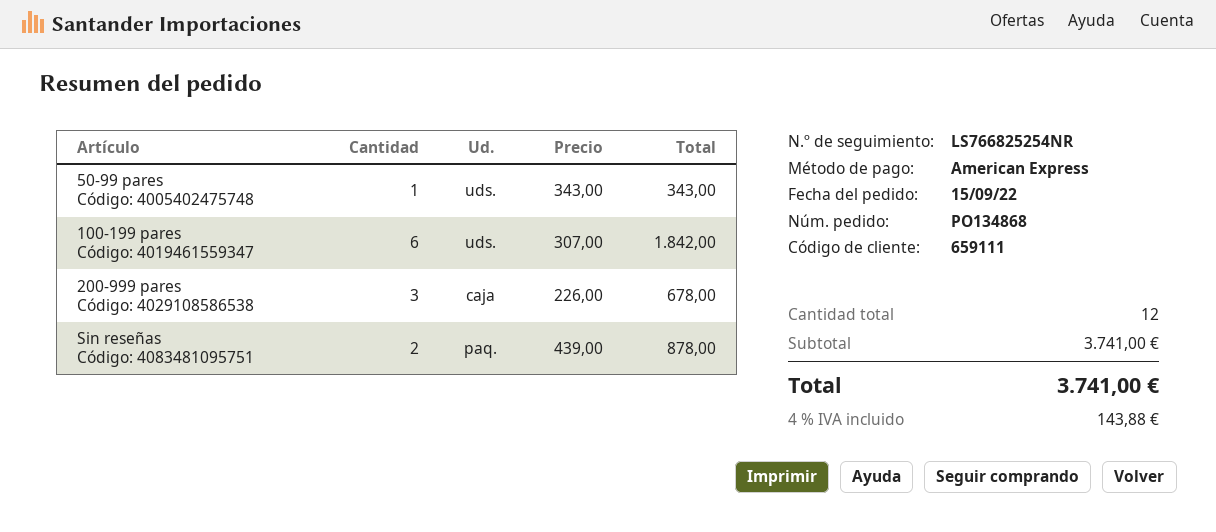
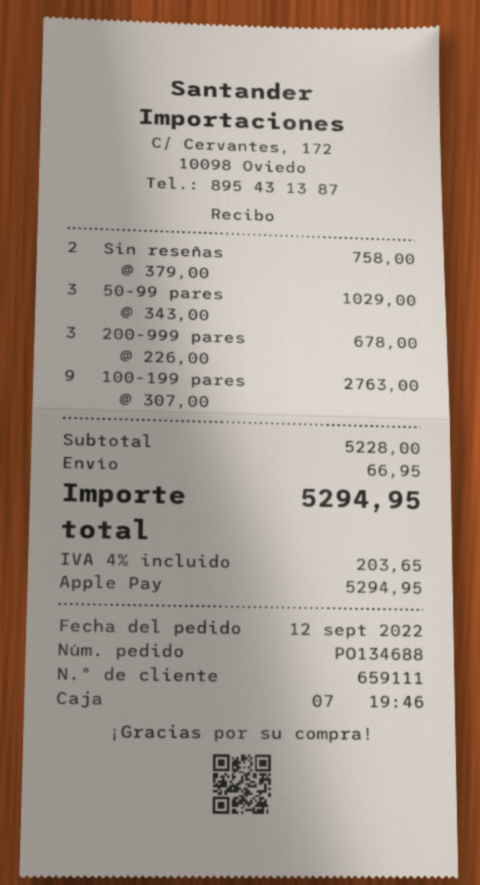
order number: PO134868 -> PO134688
order date: 2022-09-15 -> 2022-09-12
payment method: American Express -> Apple Pay
50-99 pares: 1 x 343.00 = 343.00 -> 3 x 343.00 = 1029.00
100-199 pares: 6 x 307.00 = 1842.00 -> 9 x 307.00 = 2763.00
Sin reseñas: 2 x 439.00 = 878.00 -> 2 x 379.00 = 758.00
subtotal: 3741.00 -> 5228.00
shipping: none -> 66.95
tax: 4% = 143.88 -> 4% = 203.65
total: 3741.00 -> 5294.95

